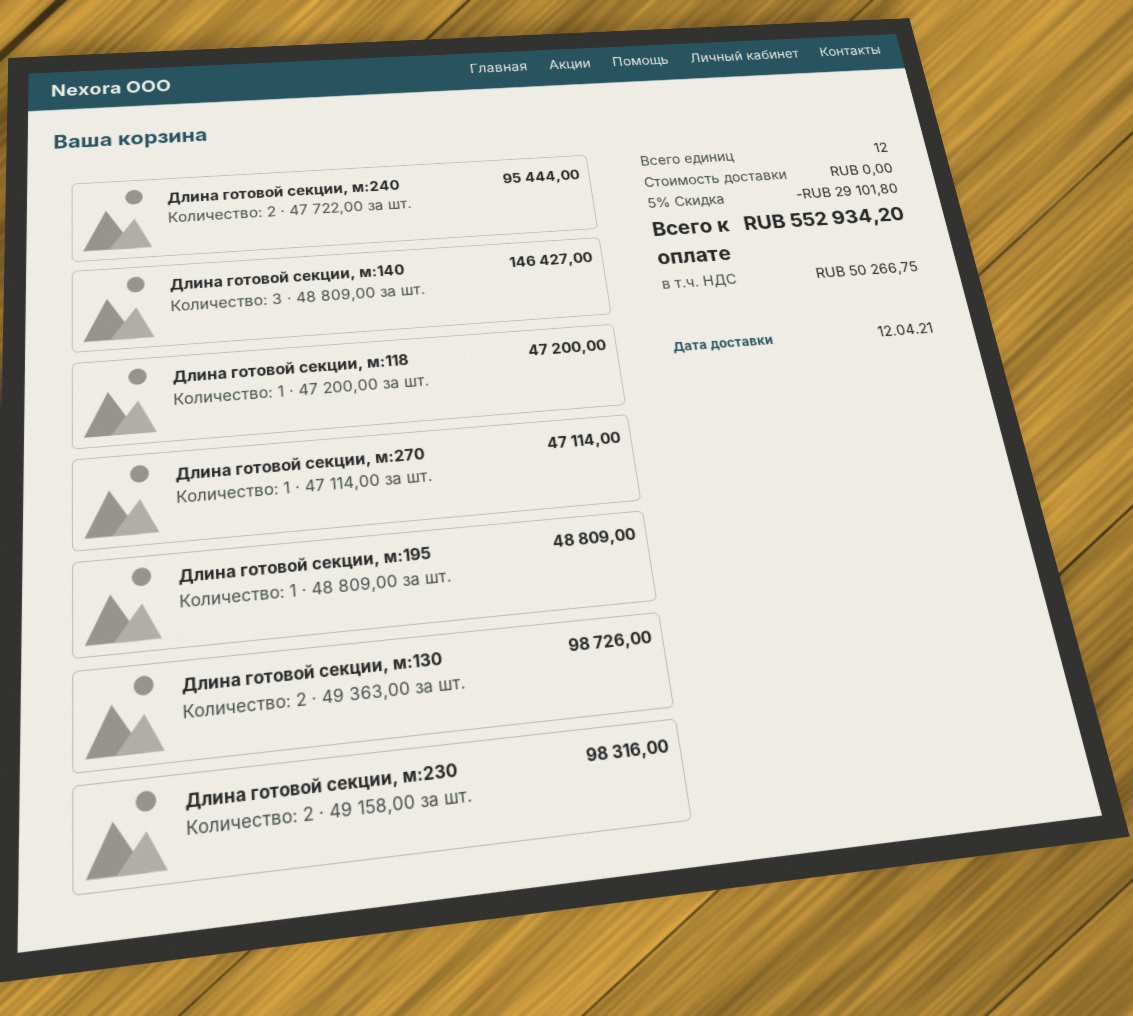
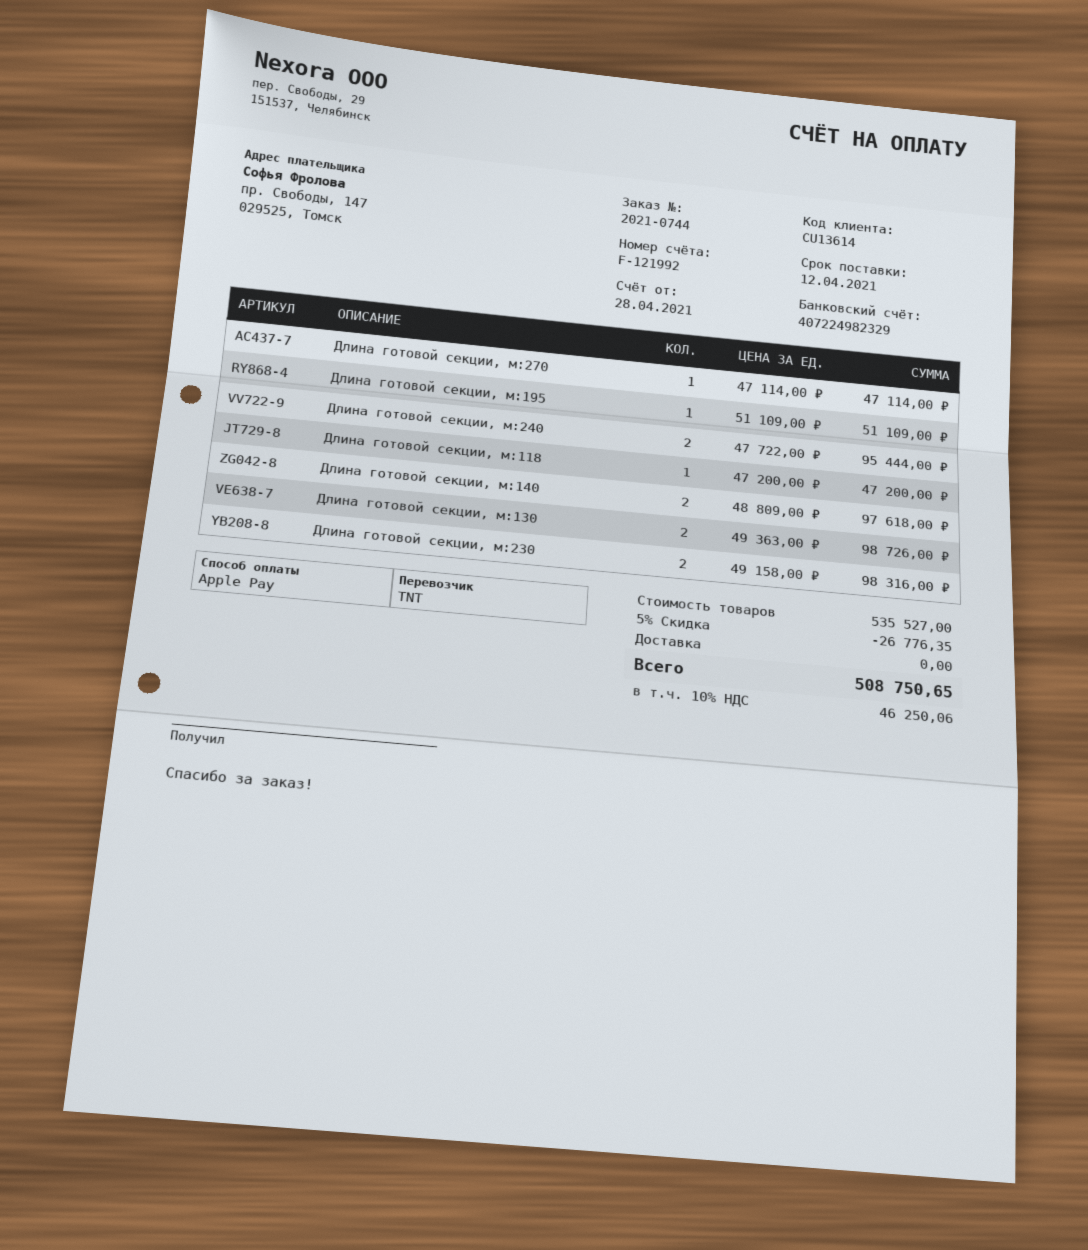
Длина готовой секции, м:140: 3 x 48809.00 = 146427.00 -> 2 x 48809.00 = 97618.00
Длина готовой секции, м:195: 1 x 48809.00 = 48809.00 -> 1 x 51109.00 = 51109.00
discount: 5% = 29101.80 -> 5% = 26776.35
tax: 50266.75 -> 46250.06
total: 552934.20 -> 508750.65

